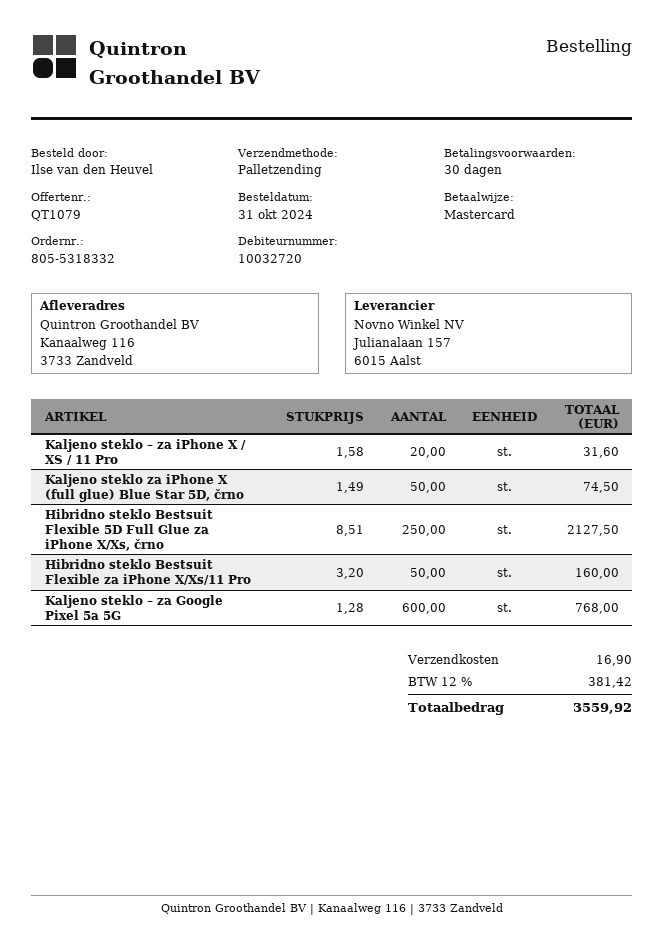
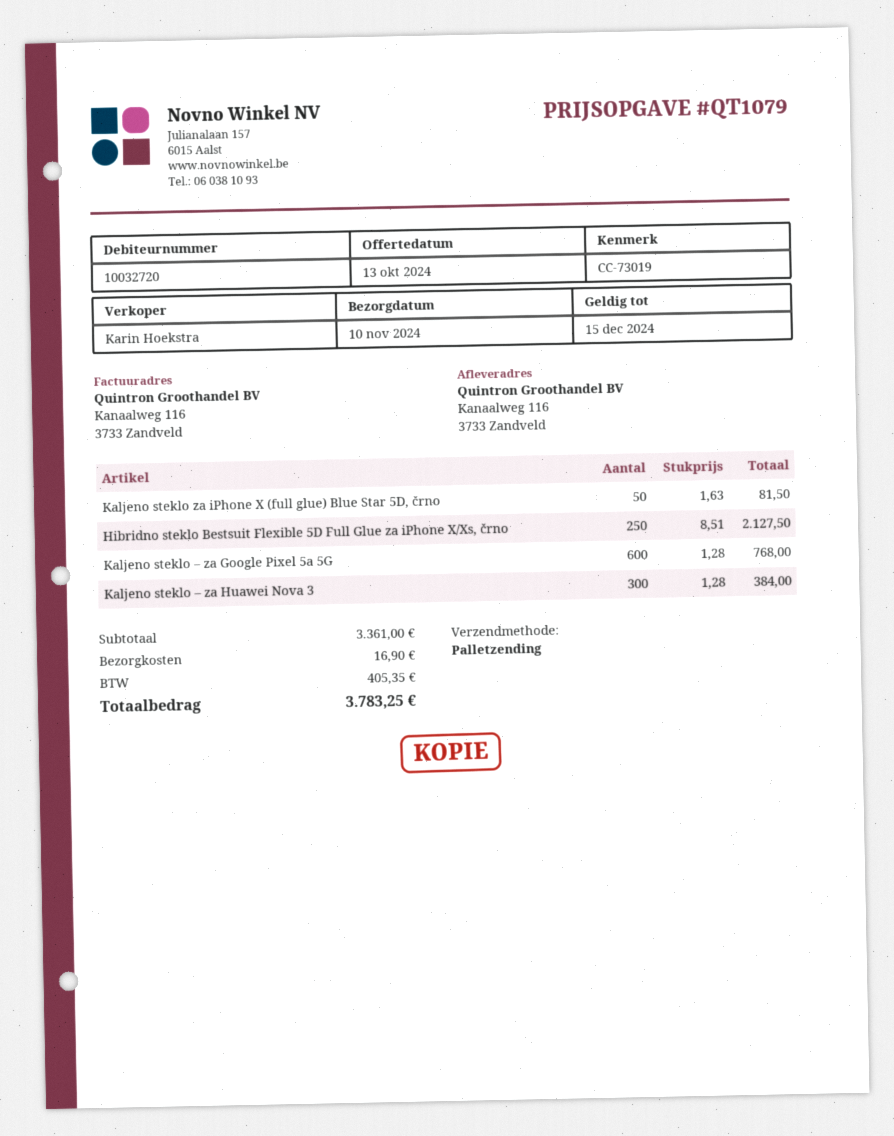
Kaljeno steklo – za iPhone X / XS / 11 Pro: 20 x 1.58 = 31.60 -> none
Kaljeno steklo za iPhone X (full glue) Blue Star 5D, črno: 50 x 1.49 = 74.50 -> 50 x 1.63 = 81.50
Hibridno steklo Bestsuit Flexible za iPhone X/Xs/11 Pro: 50 x 3.20 = 160.00 -> none
Kaljeno steklo – za Huawei Nova 3: none -> 300 x 1.28 = 384.00
tax: 381.42 -> 405.35
total: 3559.92 -> 3783.25

